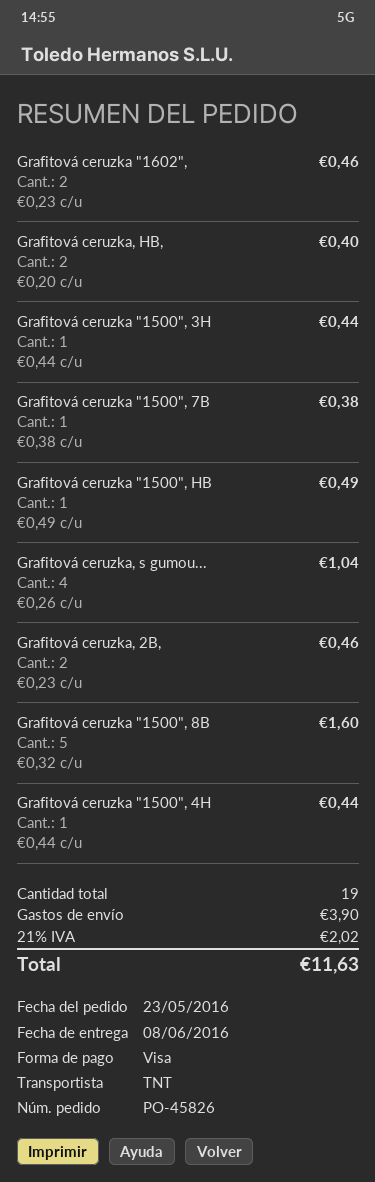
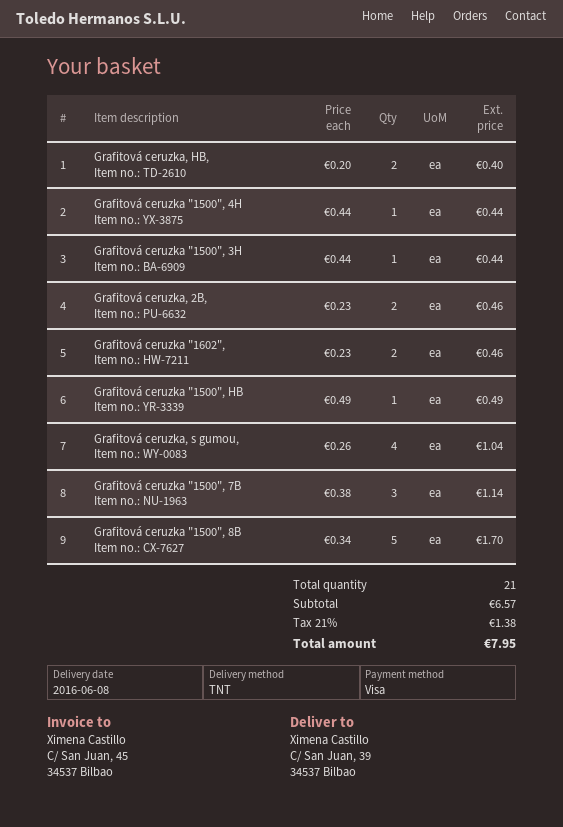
Grafitová ceruzka "1500", 7B: 1 x 0.38 = 0.38 -> 3 x 0.38 = 1.14
Grafitová ceruzka "1500", 8B: 5 x 0.32 = 1.60 -> 5 x 0.34 = 1.70
total quantity: 19 -> 21
shipping: 3.90 -> none
tax: 21% = 2.02 -> 21% = 1.38
total: 11.63 -> 7.95

